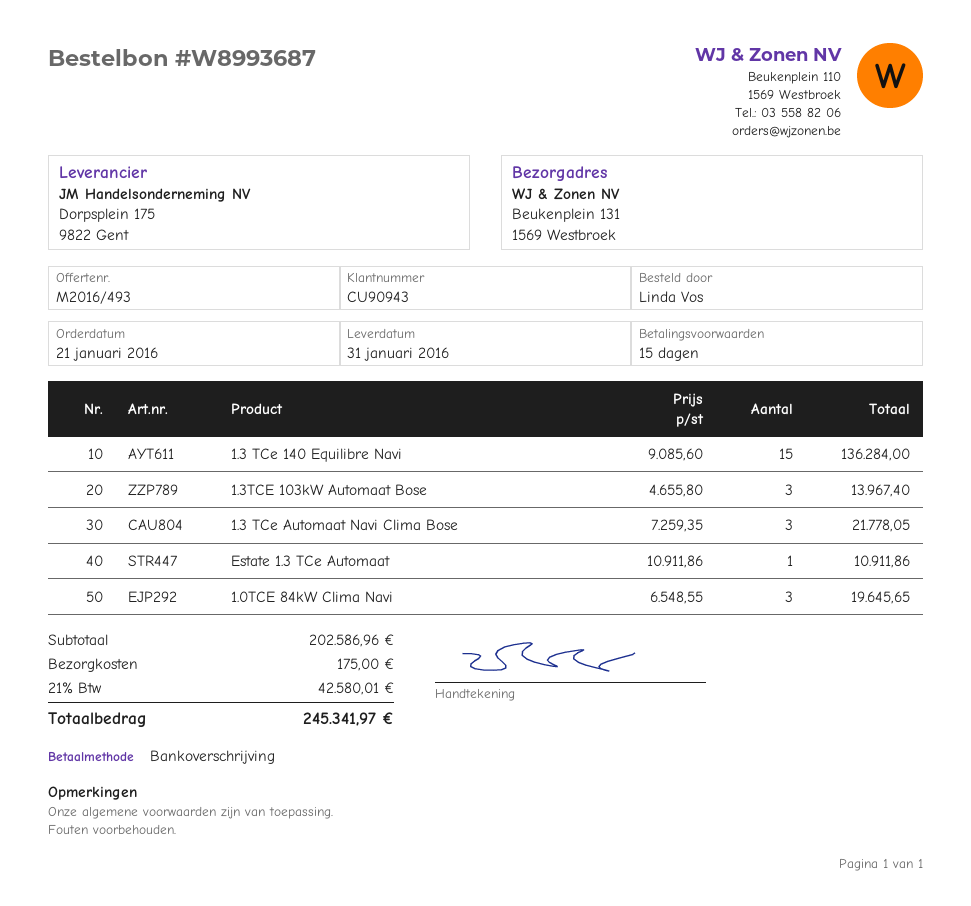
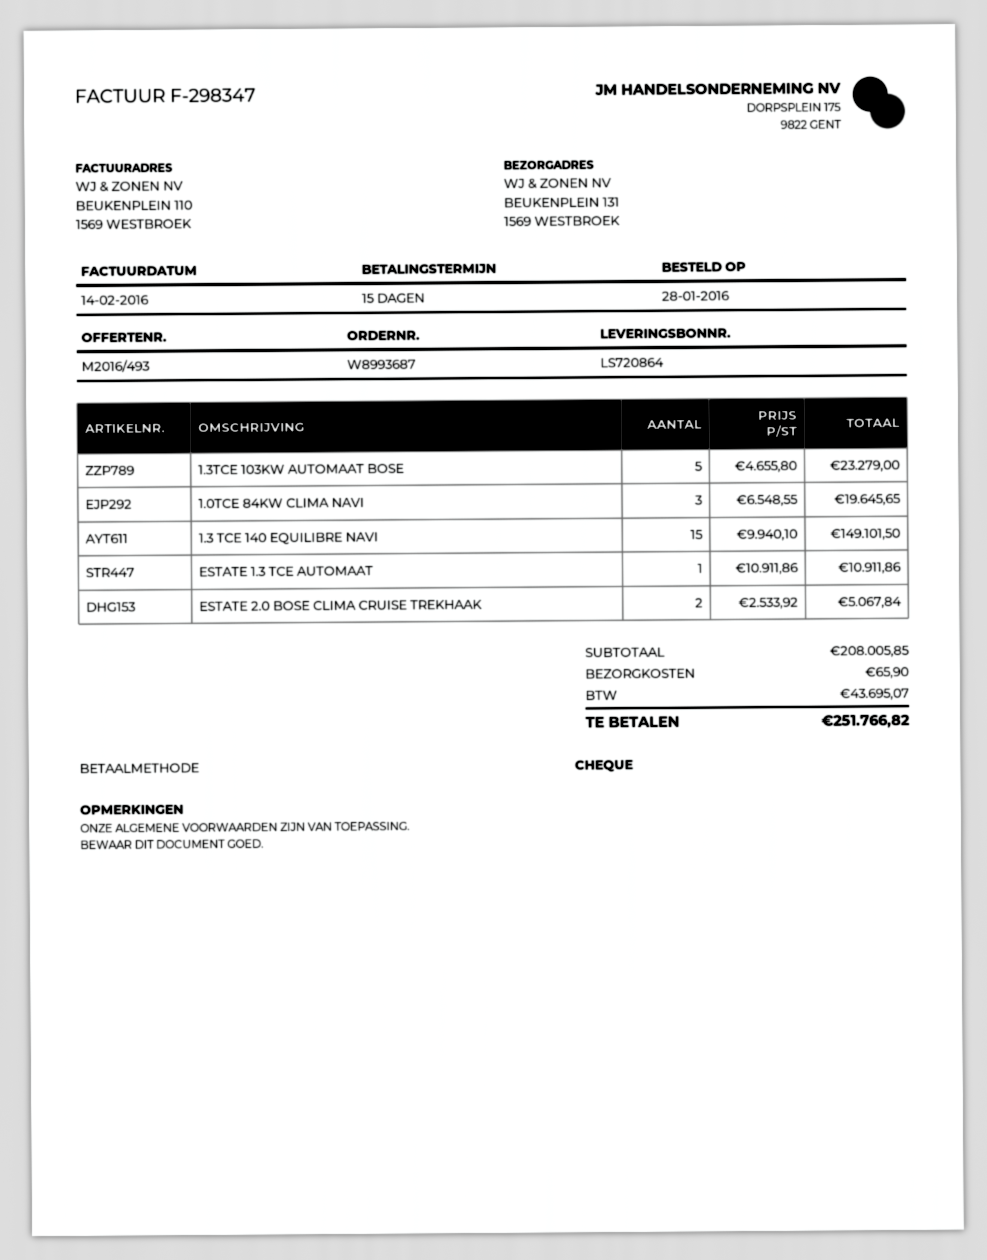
order date: 2016-01-21 -> 2016-01-28
payment method: bank transfer -> cheque
1.3 TCe 140 Equilibre Navi: 15 x 9085.60 = 136284.00 -> 15 x 9940.10 = 149101.50
1.3TCE 103kW Automaat Bose: 3 x 4655.80 = 13967.40 -> 5 x 4655.80 = 23279.00
1.3 TCe Automaat Navi Clima Bose: 3 x 7259.35 = 21778.05 -> none
ESTATE 2.0 BOSE CLIMA CRUISE TREKHAAK: none -> 2 x 2533.92 = 5067.84
subtotal: 202586.96 -> 208005.85
shipping: 175.00 -> 65.90
tax: 42580.01 -> 43695.07
total: 245341.97 -> 251766.82

